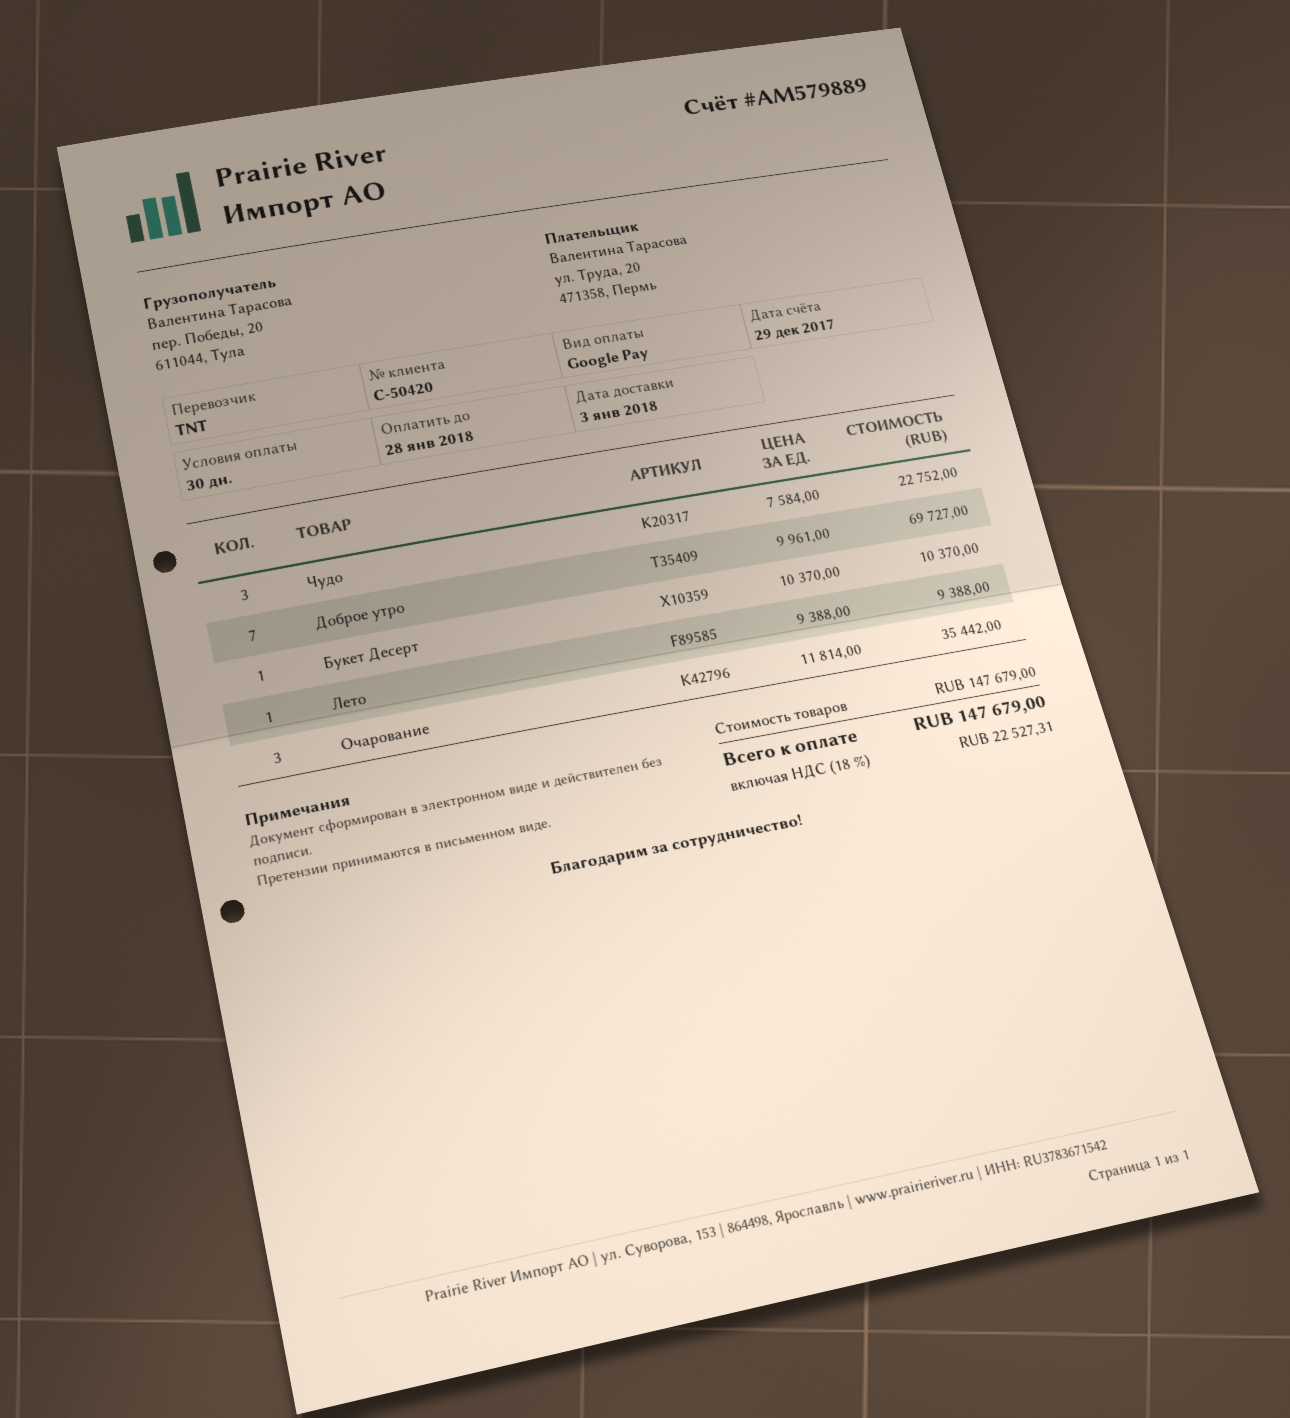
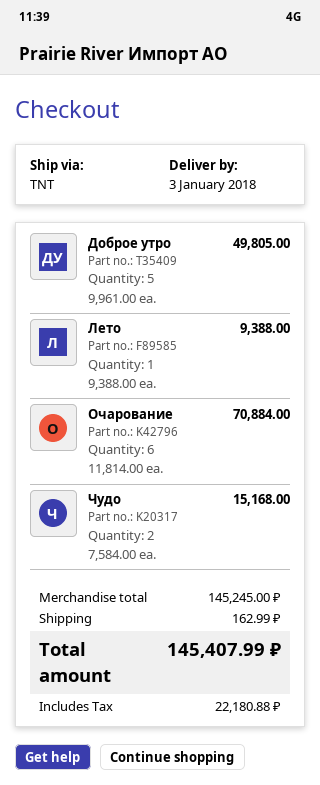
Чудо: 3 x 7584.00 = 22752.00 -> 2 x 7584.00 = 15168.00
Доброе утро: 7 x 9961.00 = 69727.00 -> 5 x 9961.00 = 49805.00
Букет Десерт: 1 x 10370.00 = 10370.00 -> none
Очарование: 3 x 11814.00 = 35442.00 -> 6 x 11814.00 = 70884.00
subtotal: 147679.00 -> 145245.00
shipping: none -> 162.99
tax: 22527.31 -> 22180.88
total: 147679.00 -> 145407.99

